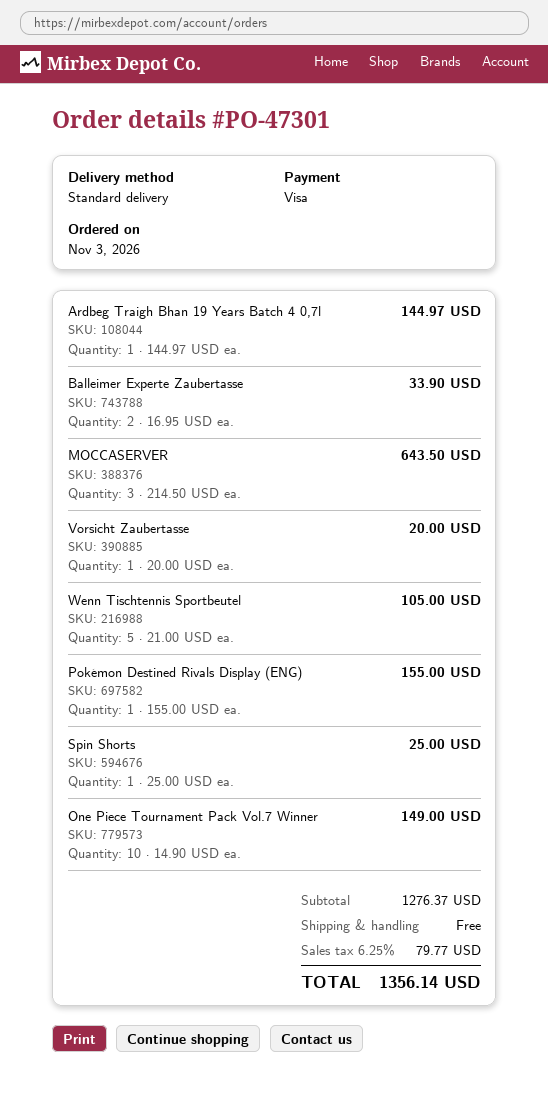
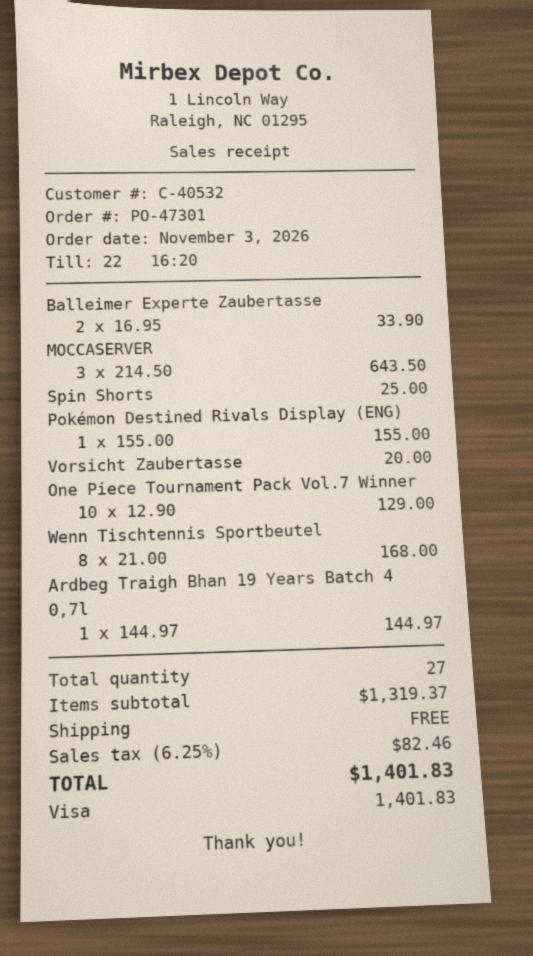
Wenn Tischtennis Sportbeutel: 5 x 21.00 = 105.00 -> 8 x 21.00 = 168.00
One Piece Tournament Pack Vol.7 Winner: 10 x 14.90 = 149.00 -> 10 x 12.90 = 129.00
subtotal: 1276.37 -> 1319.37
tax: 6.25% = 79.77 -> 6.25% = 82.46
total: 1356.14 -> 1401.83

